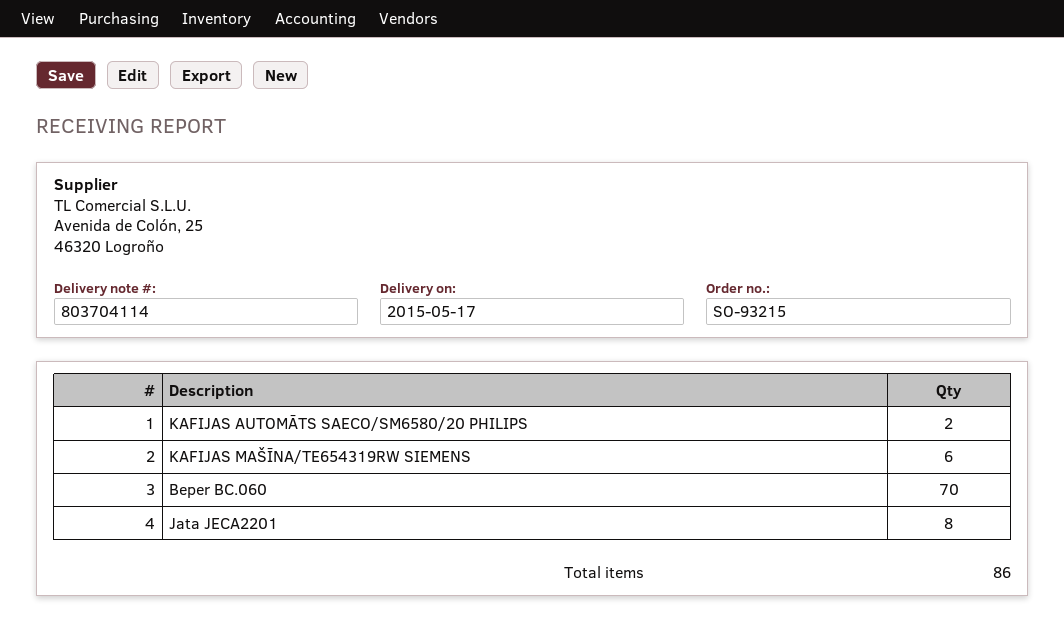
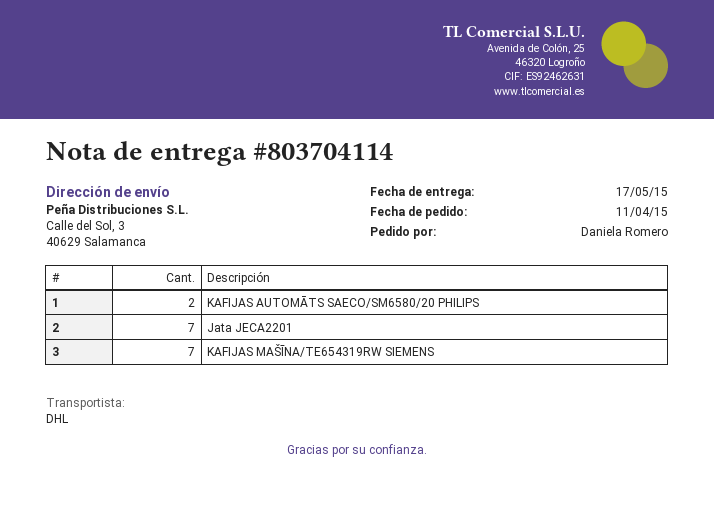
KAFIJAS MAŠĪNA/TE654319RW SIEMENS: 6 -> 7
Beper BC.060: 70 -> none
Jata JECA2201: 8 -> 7

